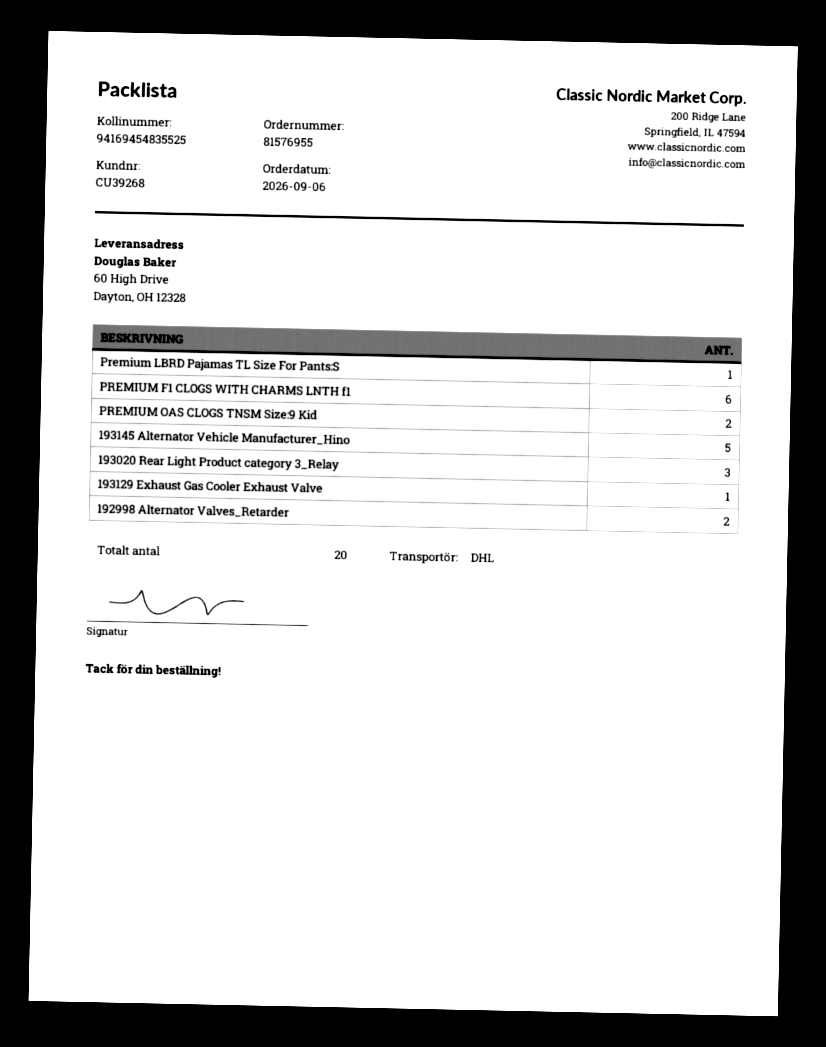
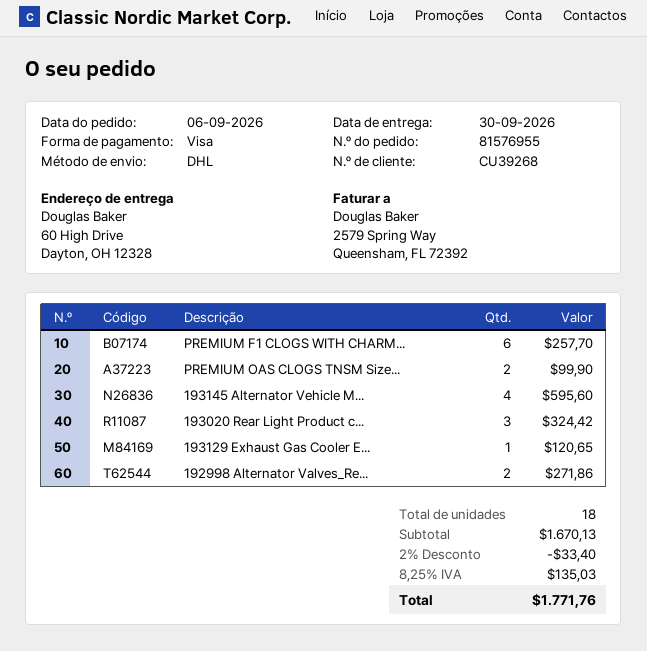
Premium LBRD Pajamas TL Size For Pants:S: 1 -> none
193145 Alternator Vehicle Manufacturer_Hino: 5 -> 4
total quantity: 20 -> 18

